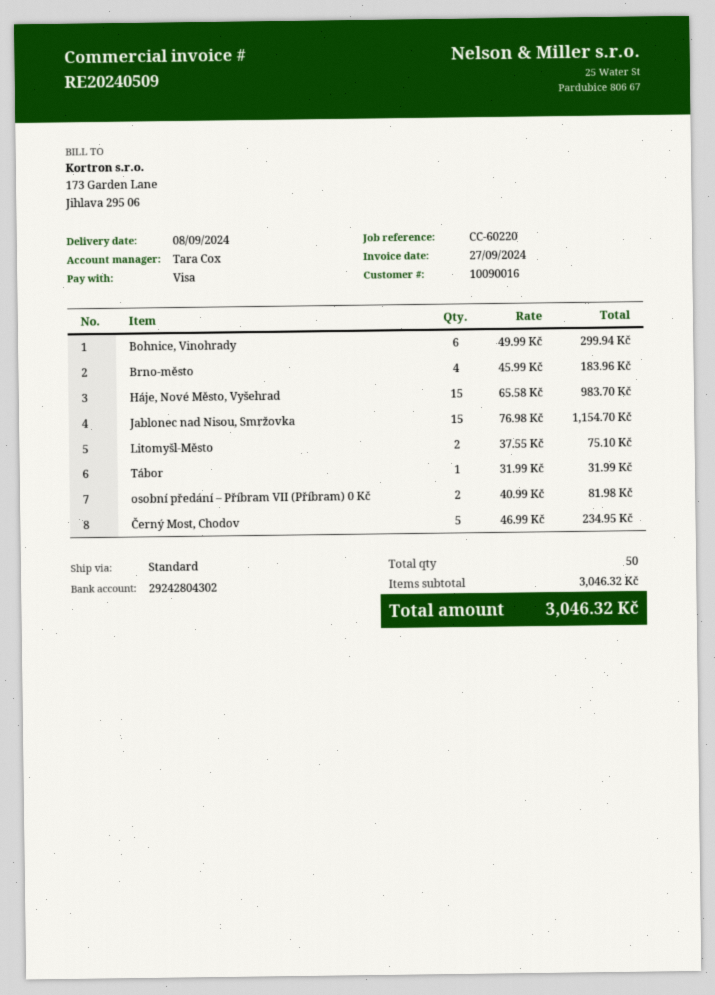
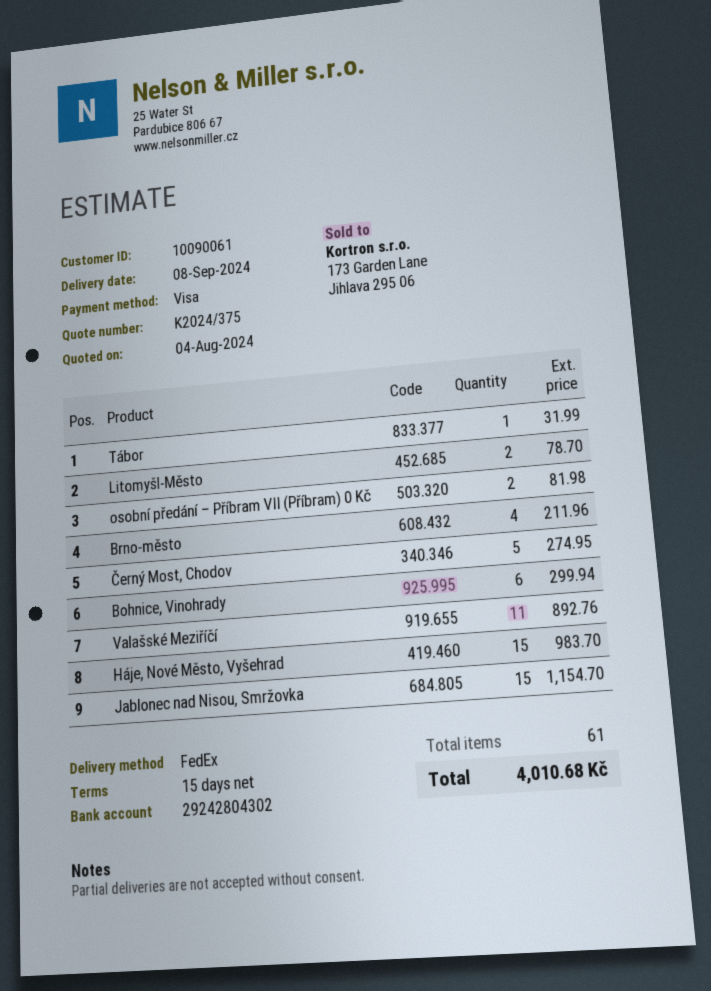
customer number: 10090016 -> 10090061
shipping method: standard -> FedEx
Brno-město: 4 for 183.96 -> 4 for 211.96
Litomyšl-Město: 2 for 75.10 -> 2 for 78.70
Černý Most, Chodov: 5 for 234.95 -> 5 for 274.95
Valašské Meziříčí: none -> 11 for 892.76
total quantity: 50 -> 61
total: 3046.32 -> 4010.68

